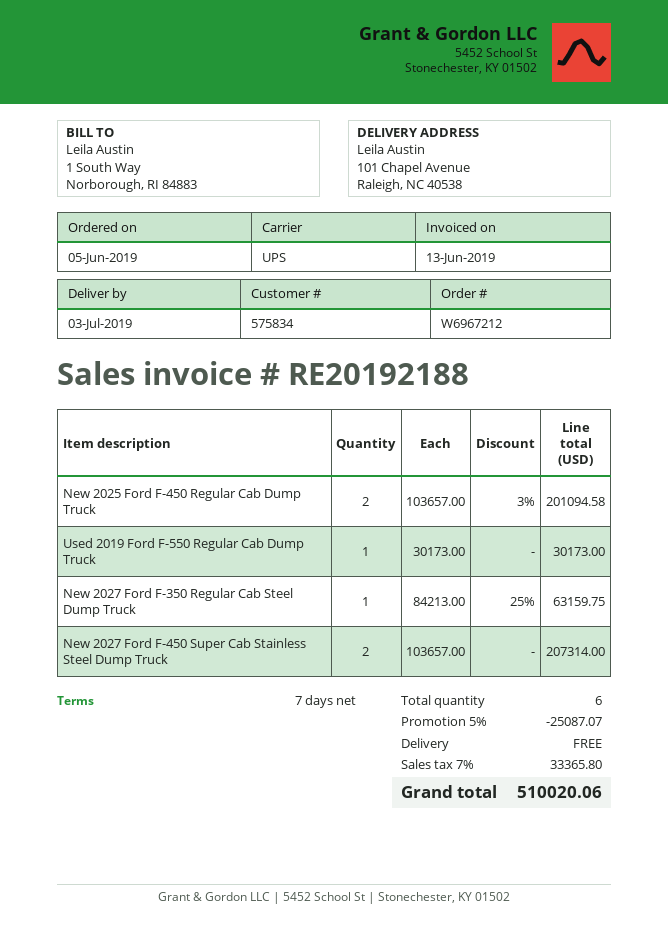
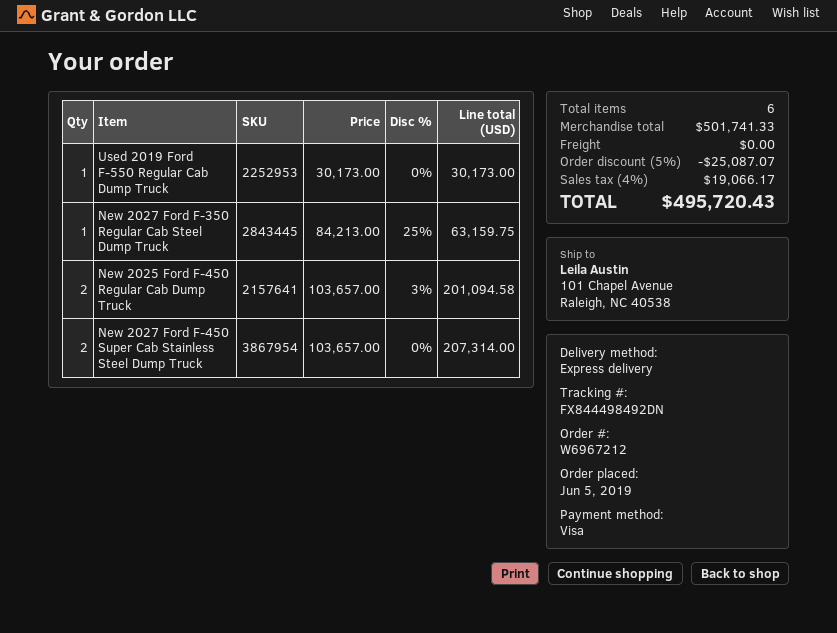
shipping method: UPS -> express
tax: 7% = 33365.80 -> 4% = 19066.17
total: 510020.06 -> 495720.43

